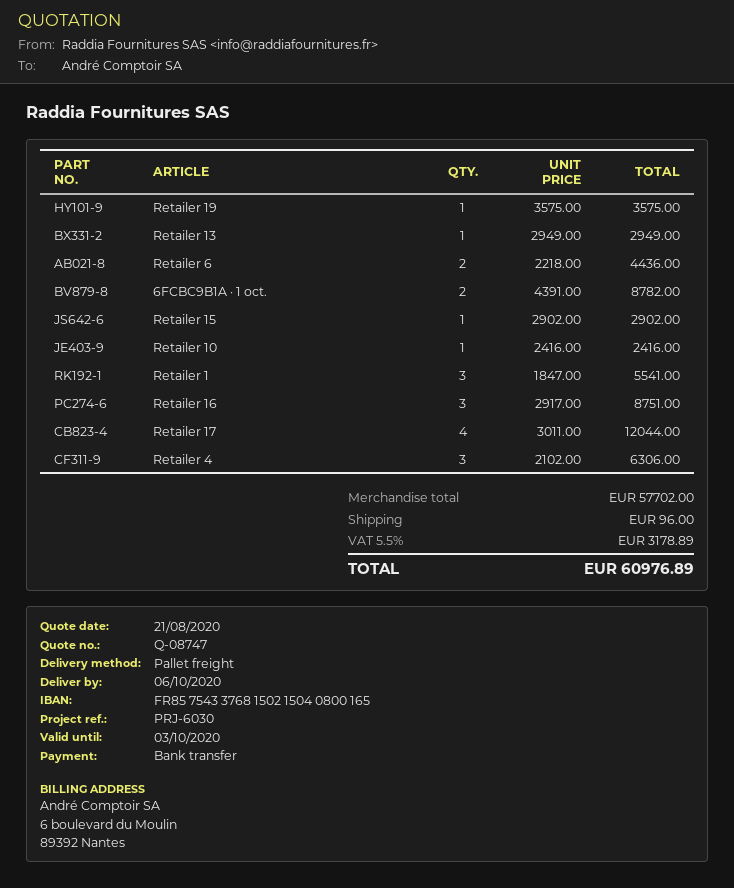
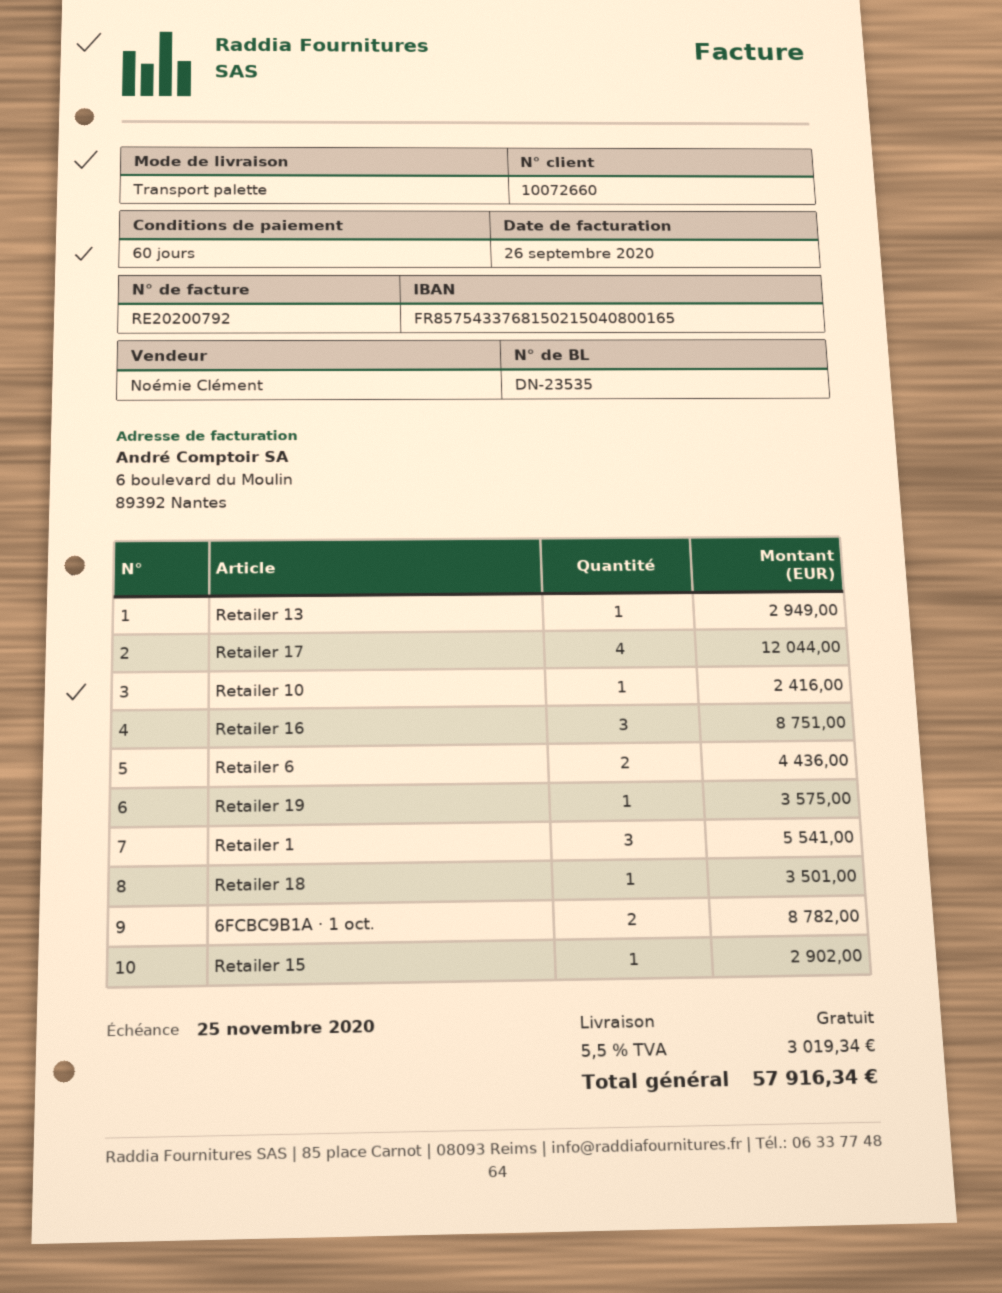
Retailer 4: 3 for 6306.00 -> none
Retailer 18: none -> 1 for 3501.00
shipping: 96.00 -> 0.00
tax: 5.5% = 3178.89 -> 5.5% = 3019.34
total: 60976.89 -> 57916.34

